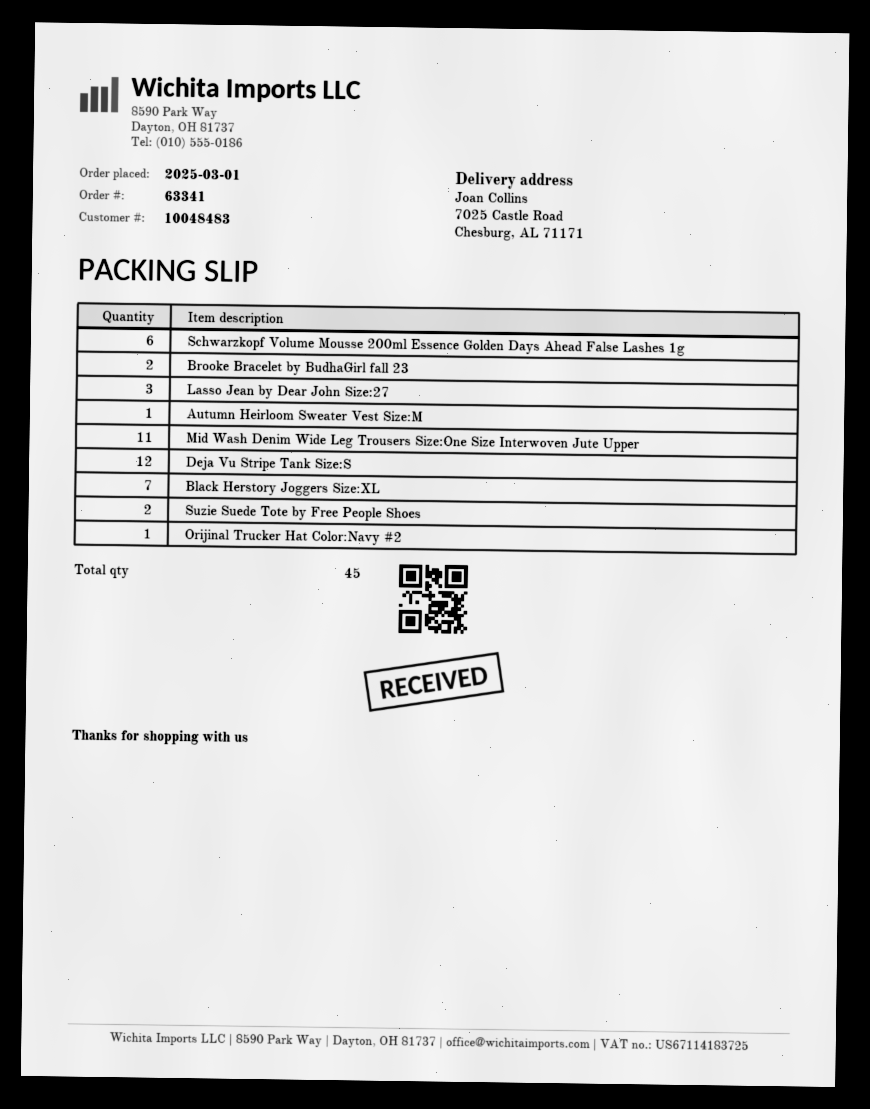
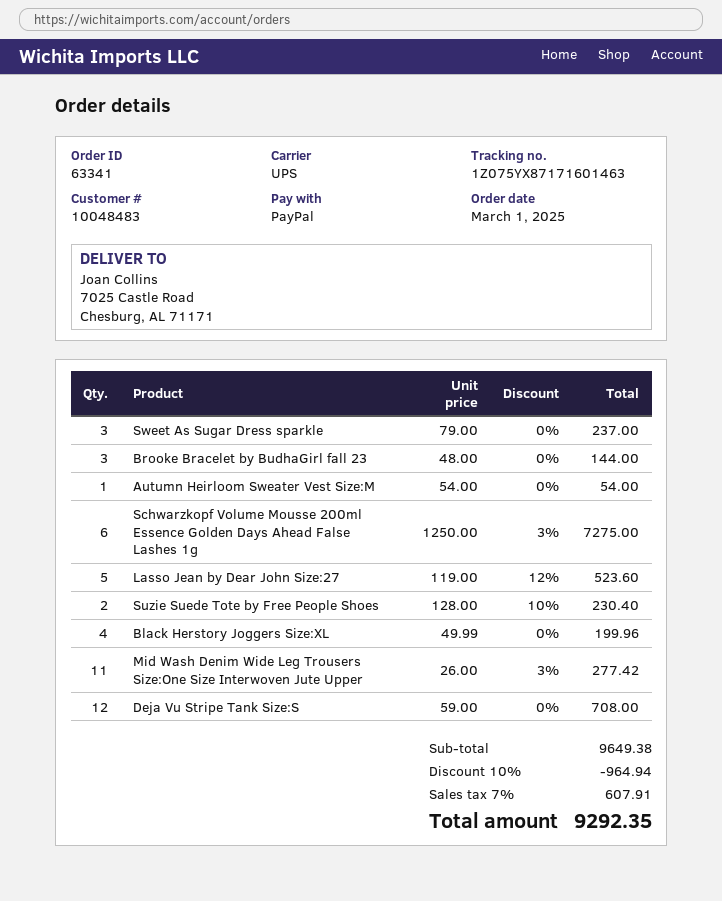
Brooke Bracelet by BudhaGirl fall 23: 2 -> 3
Lasso Jean by Dear John Size:27: 3 -> 5
Black Herstory Joggers Size:XL: 7 -> 4
Orijinal Trucker Hat Color:Navy #2: 1 -> none
Sweet As Sugar Dress sparkle: none -> 3

